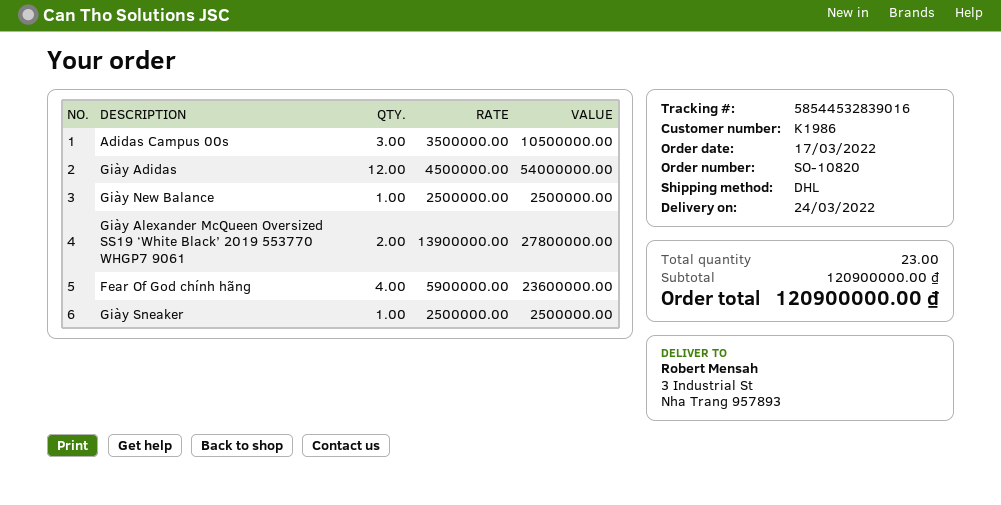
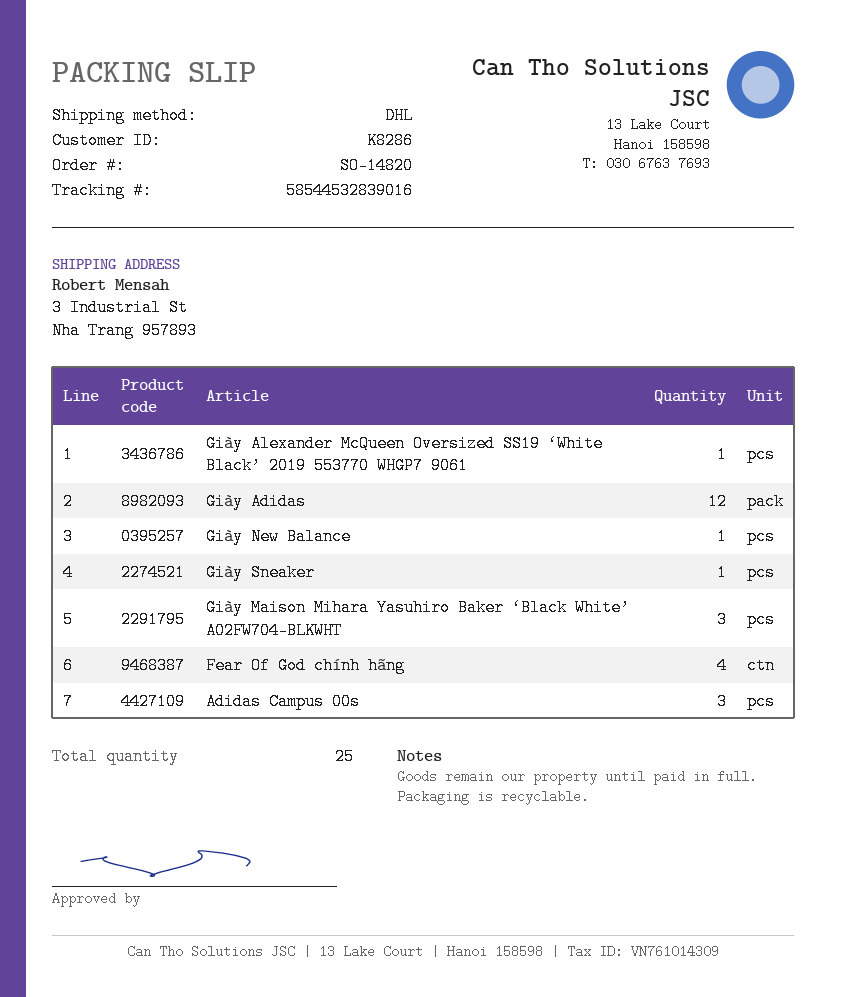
order number: SO-10820 -> SO-14820
customer number: K1986 -> K8286
Giày Alexander McQueen Oversized SS19 ‘White Black’ 2019 553770 WHGP7 9061: 2 -> 1
Giày Maison Mihara Yasuhiro Baker ‘Black White’ A02FW704-BLKWHT: none -> 3
total quantity: 23 -> 25

